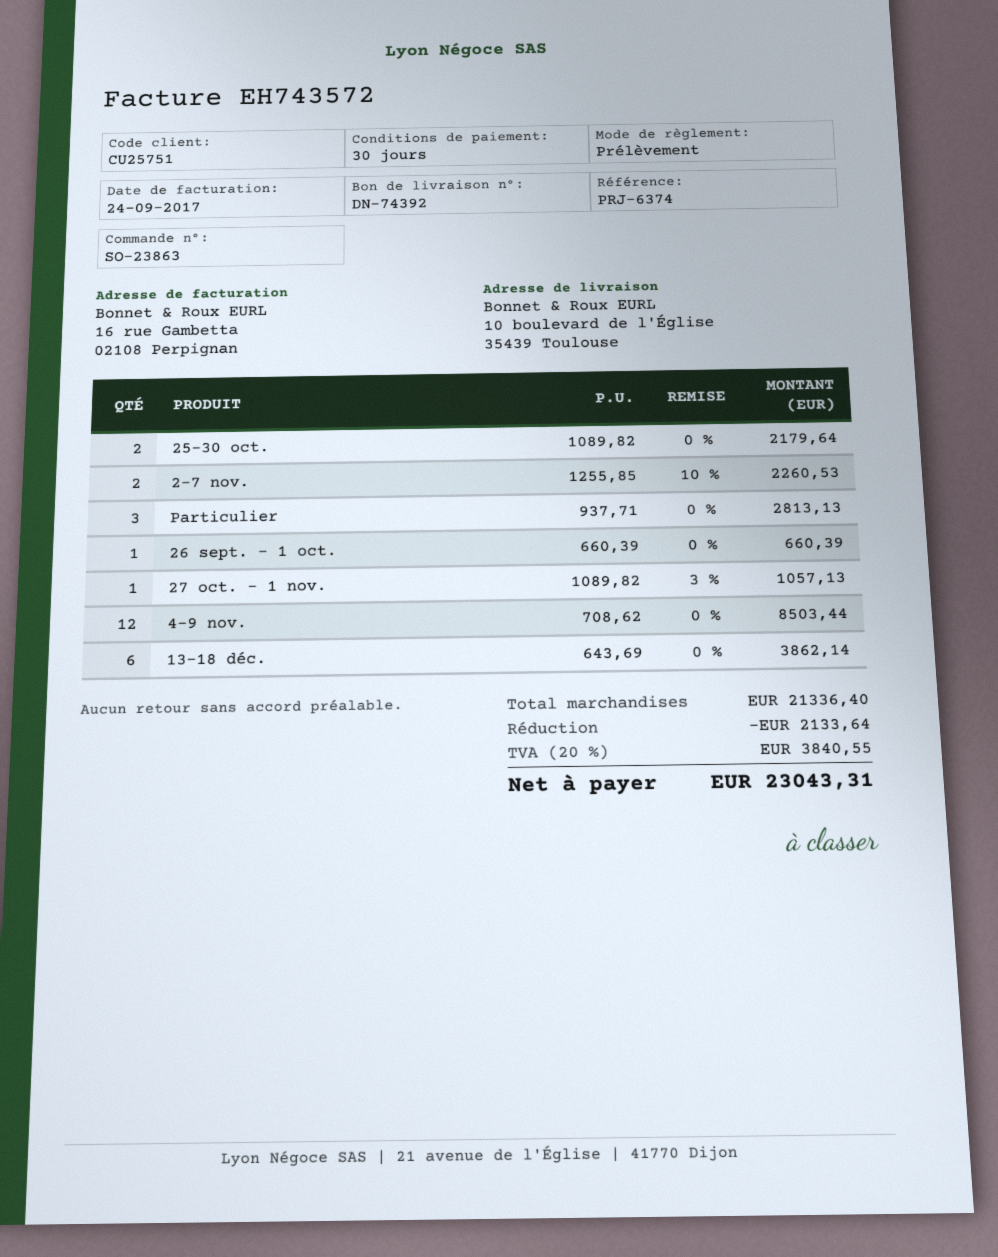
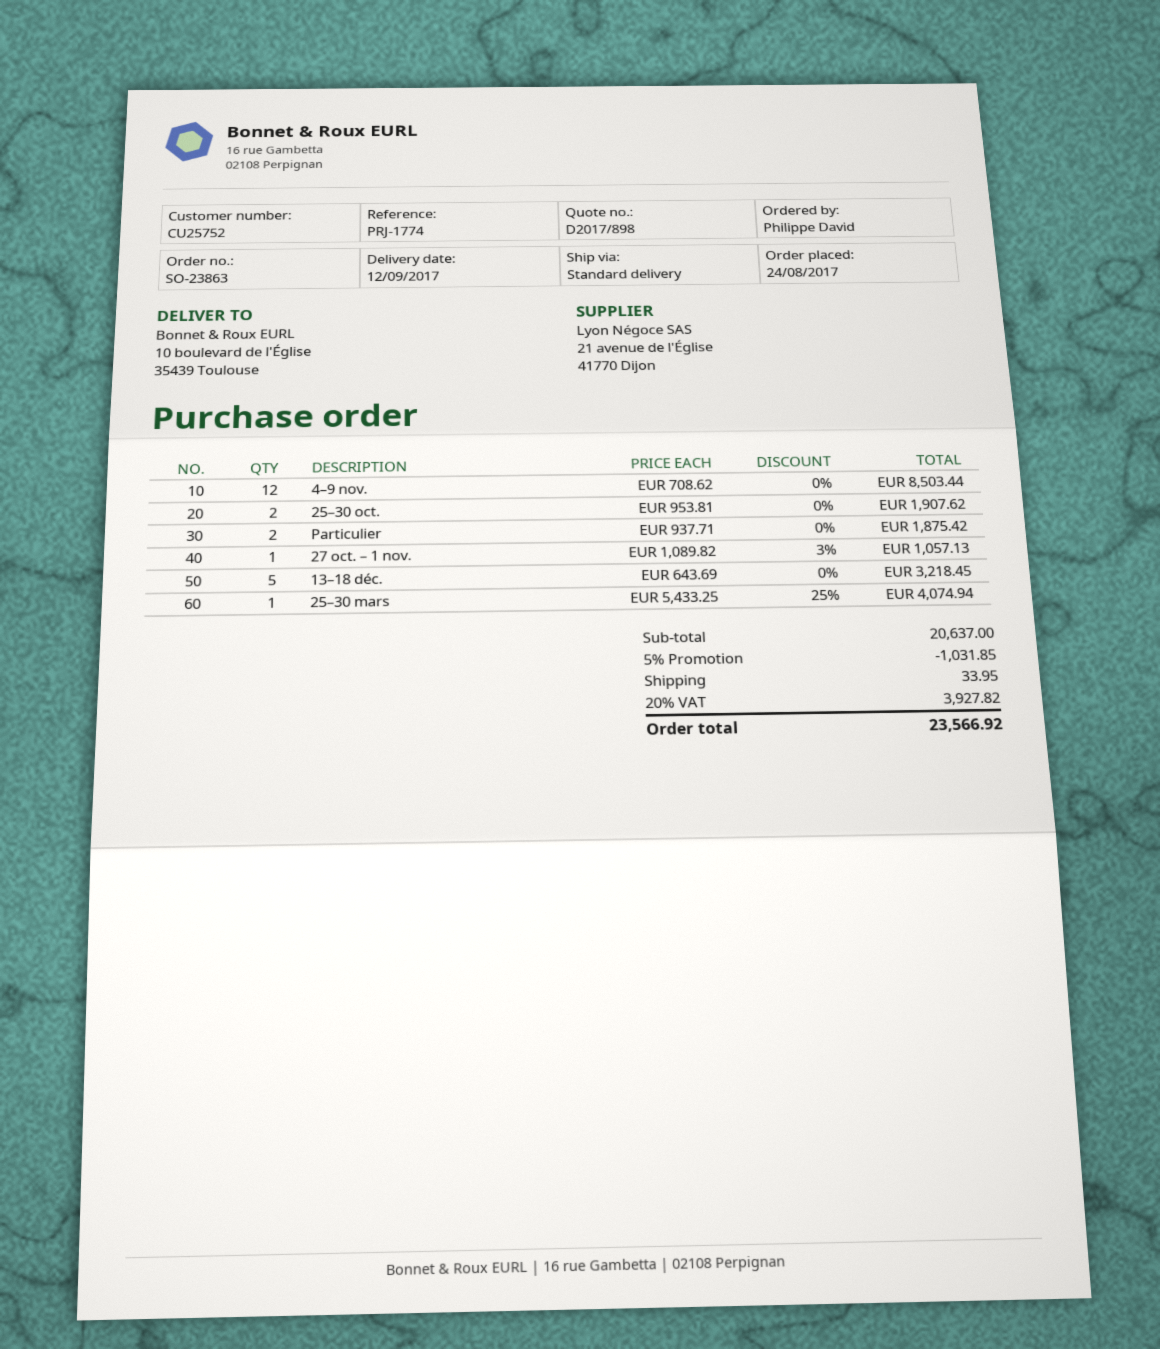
customer number: CU25751 -> CU25752
reference: PRJ-6374 -> PRJ-1774
25–30 oct.: 2 x 1089.82 = 2179.64 -> 2 x 953.81 = 1907.62
2–7 nov.: 2 x 1255.85 - 10% = 2260.53 -> none
Particulier: 3 x 937.71 = 2813.13 -> 2 x 937.71 = 1875.42
26 sept. – 1 oct.: 1 x 660.39 = 660.39 -> none
13–18 déc.: 6 x 643.69 = 3862.14 -> 5 x 643.69 = 3218.45
25–30 mars: none -> 1 x 5433.25 - 25% = 4074.94
subtotal: 21336.40 -> 20637.00
discount: 2133.64 -> 1031.85
shipping: none -> 33.95
tax: 20% = 3840.55 -> 20% = 3927.82
total: 23043.31 -> 23566.92

